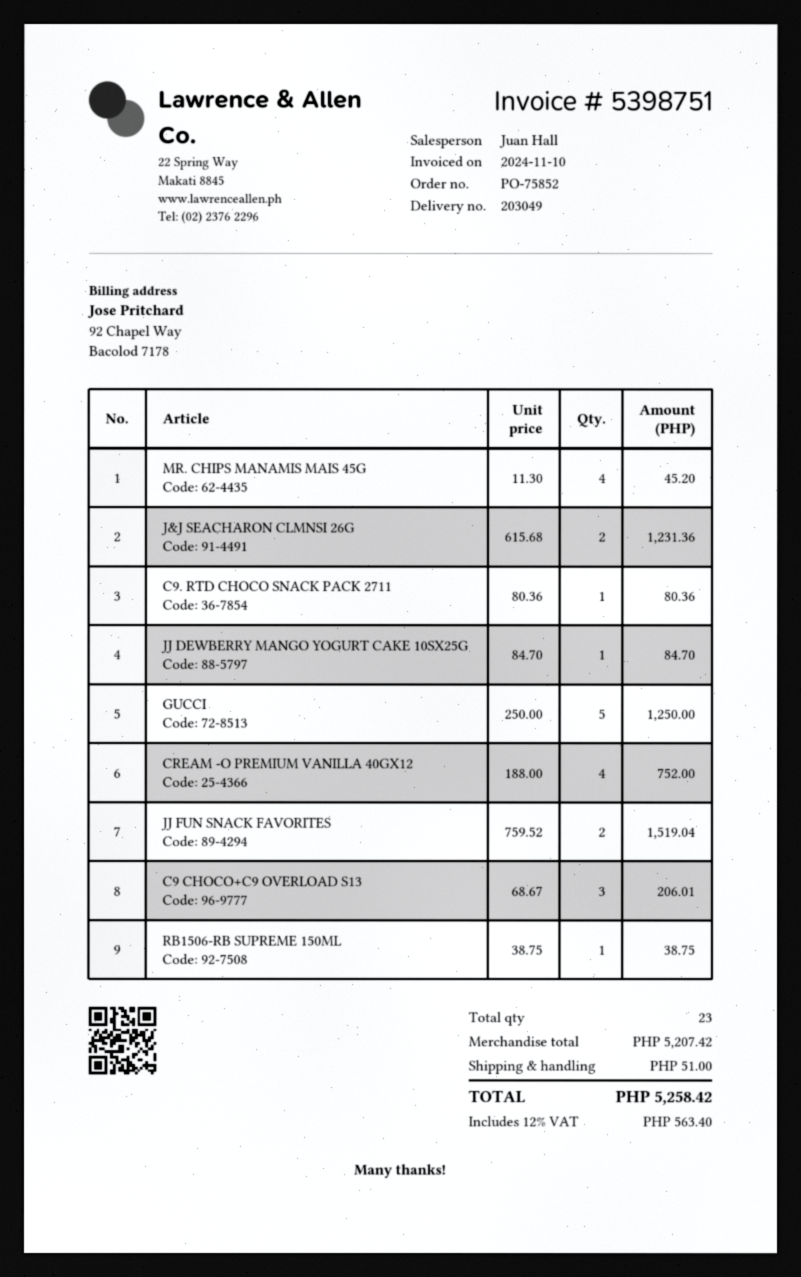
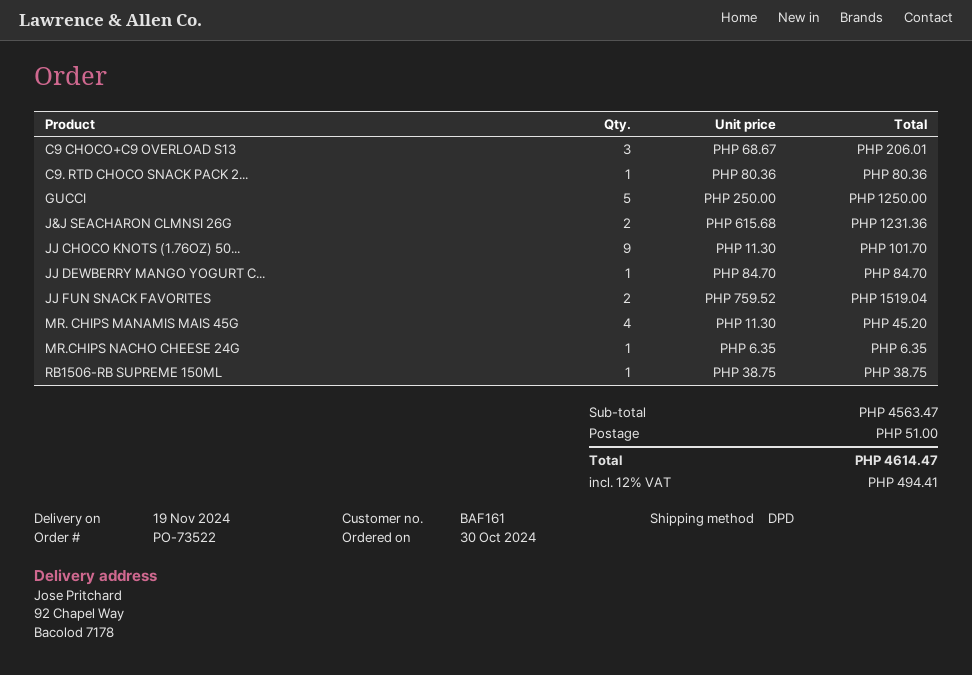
order number: PO-75852 -> PO-73522
CREAM -O PREMIUM VANILLA 40GX12: 4 x 188.00 = 752.00 -> none
JJ CHOCO KNOTS (1.76OZ) 50...: none -> 9 x 11.30 = 101.70
MR.CHIPS NACHO CHEESE 24G: none -> 1 x 6.35 = 6.35
subtotal: 5207.42 -> 4563.47
tax: 12% = 563.40 -> 12% = 494.41
total: 5258.42 -> 4614.47

